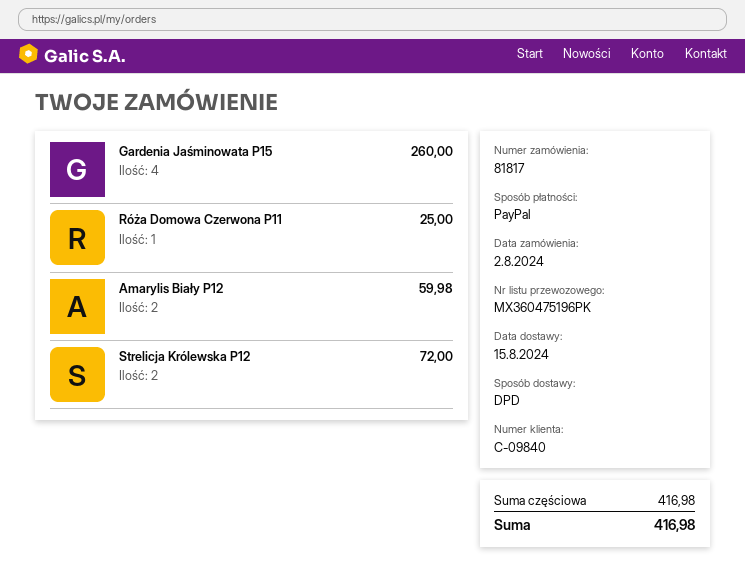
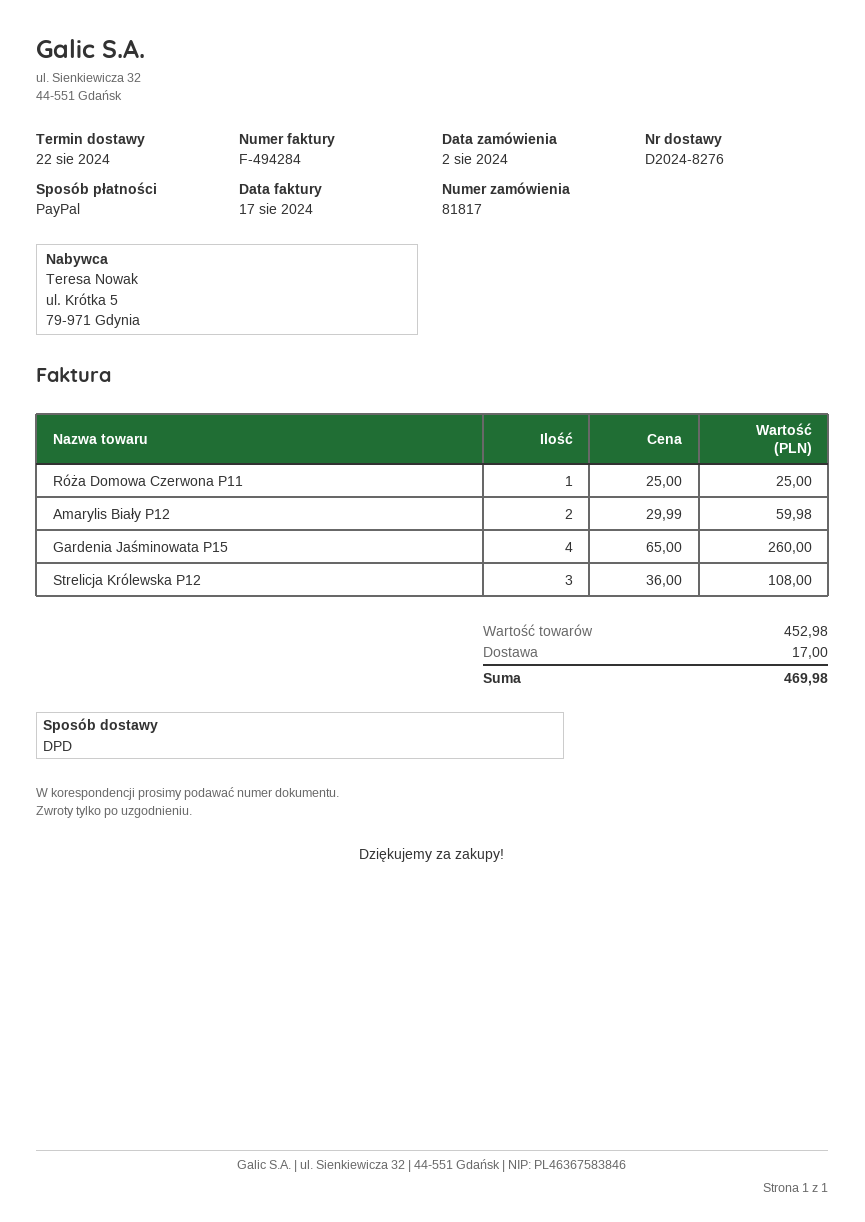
delivery date: 2024-08-15 -> 2024-08-22
Strelicja Królewska P12: 2 for 72.00 -> 3 for 108.00
subtotal: 416.98 -> 452.98
shipping: none -> 17.00
total: 416.98 -> 469.98

